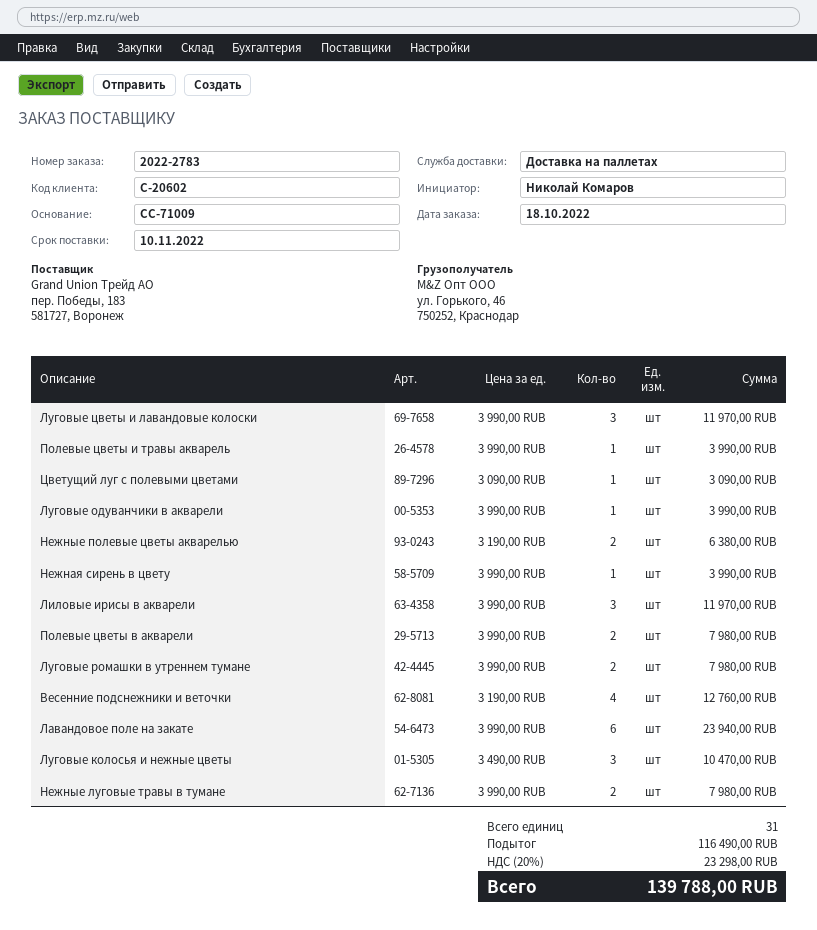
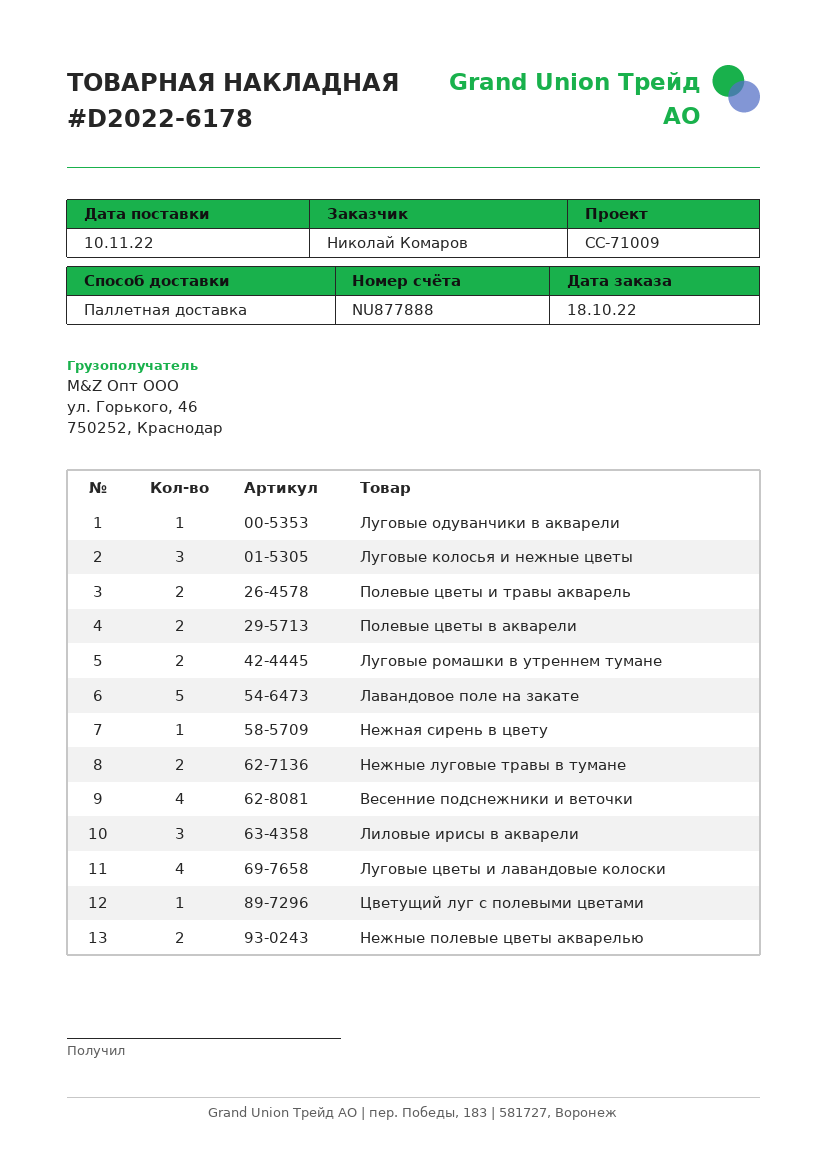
Луговые цветы и лавандовые колоски: 3 -> 4
Полевые цветы и травы акварель: 1 -> 2
Лавандовое поле на закате: 6 -> 5

